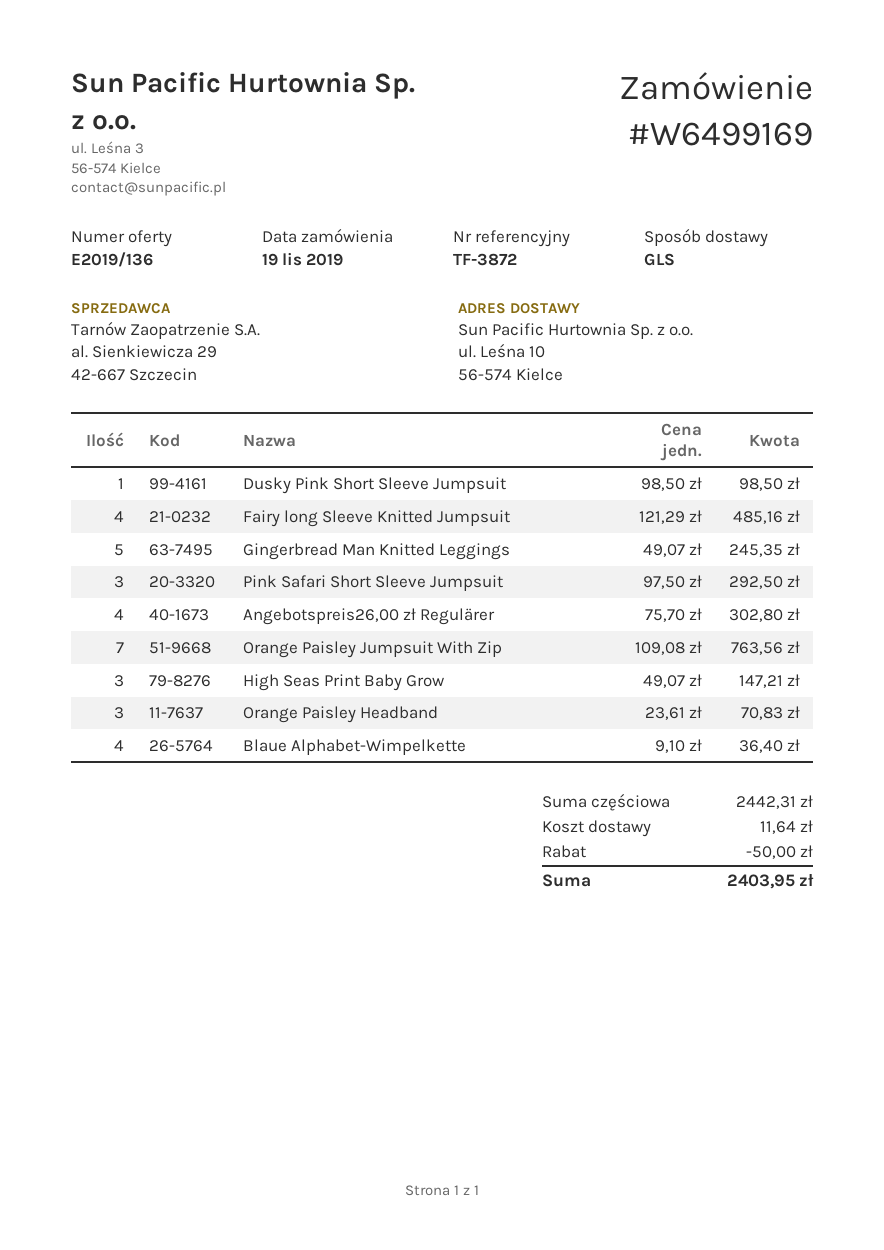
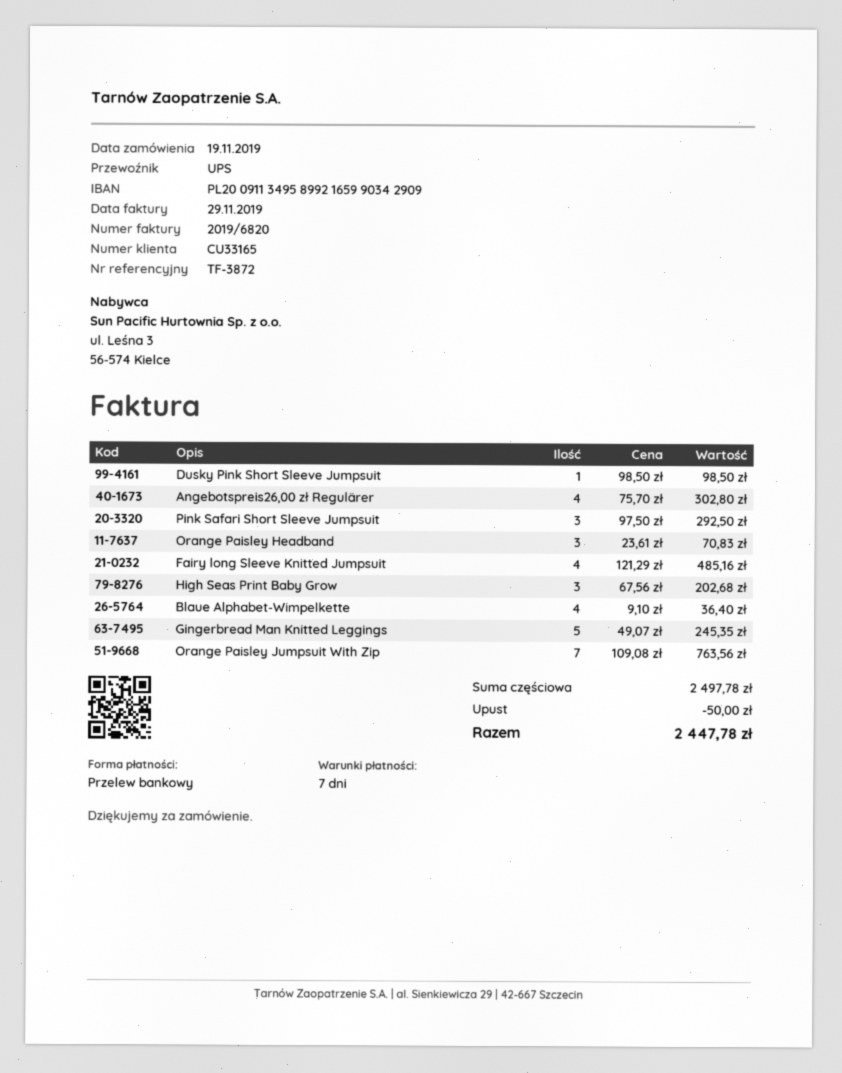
shipping method: GLS -> UPS
High Seas Print Baby Grow: 3 x 49.07 = 147.21 -> 3 x 67.56 = 202.68
subtotal: 2442.31 -> 2497.78
shipping: 11.64 -> none
total: 2403.95 -> 2447.78

